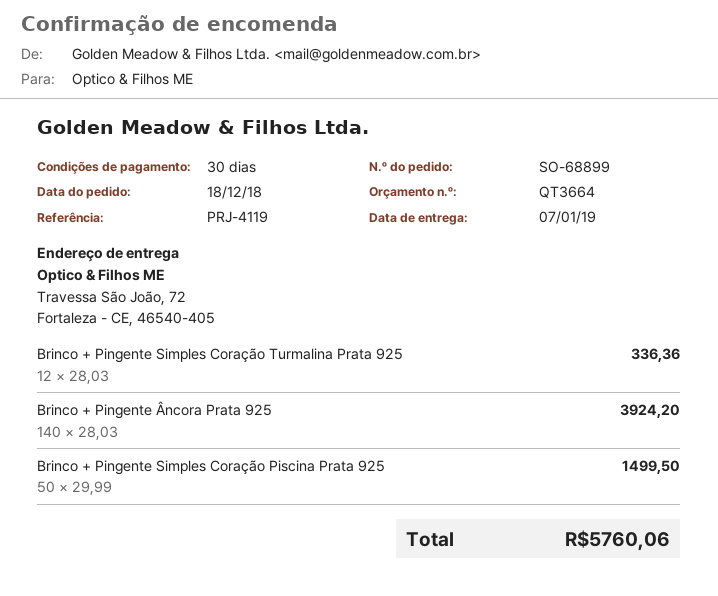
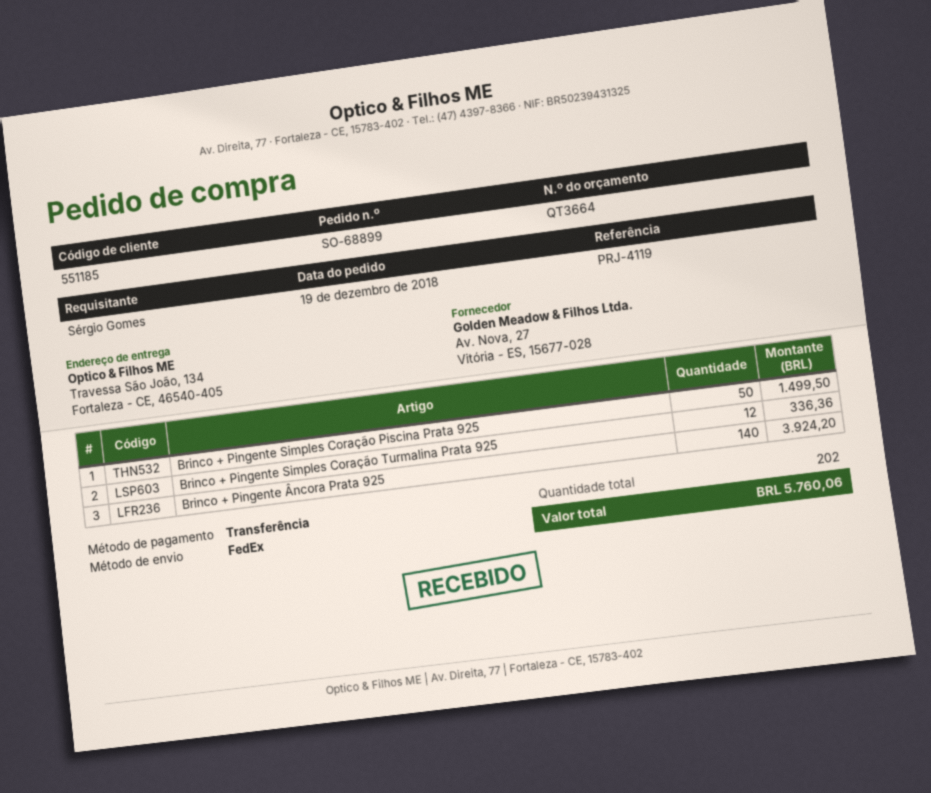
order date: 2018-12-18 -> 2018-12-19
ship to: Travessa São João, 72, Fortaleza - CE, 46540-405 -> Travessa São João, 134, Fortaleza - CE, 46540-405

